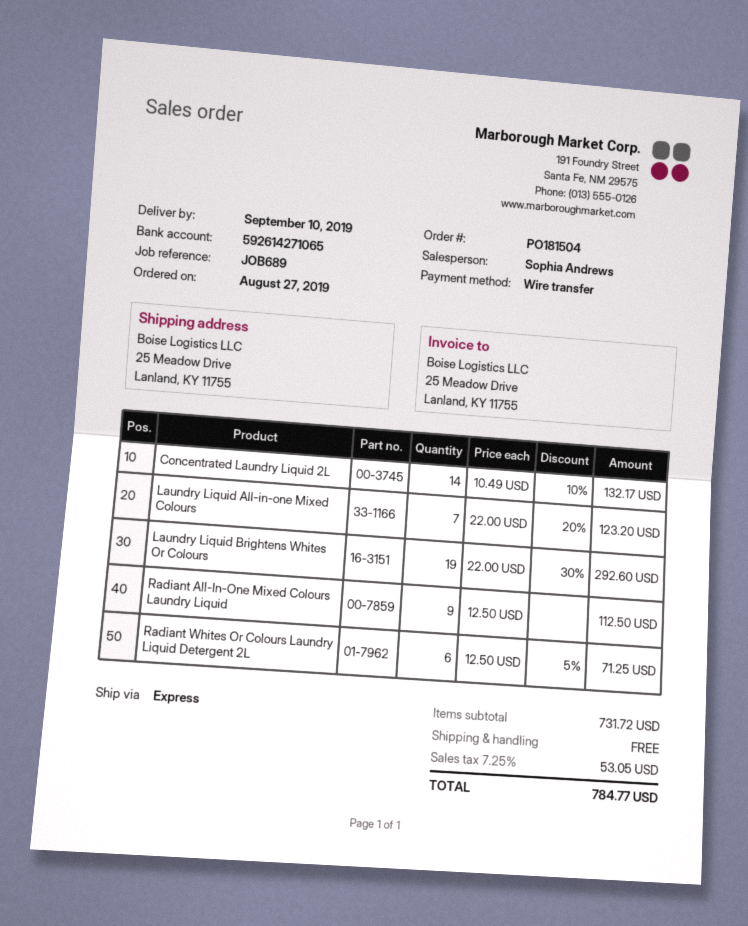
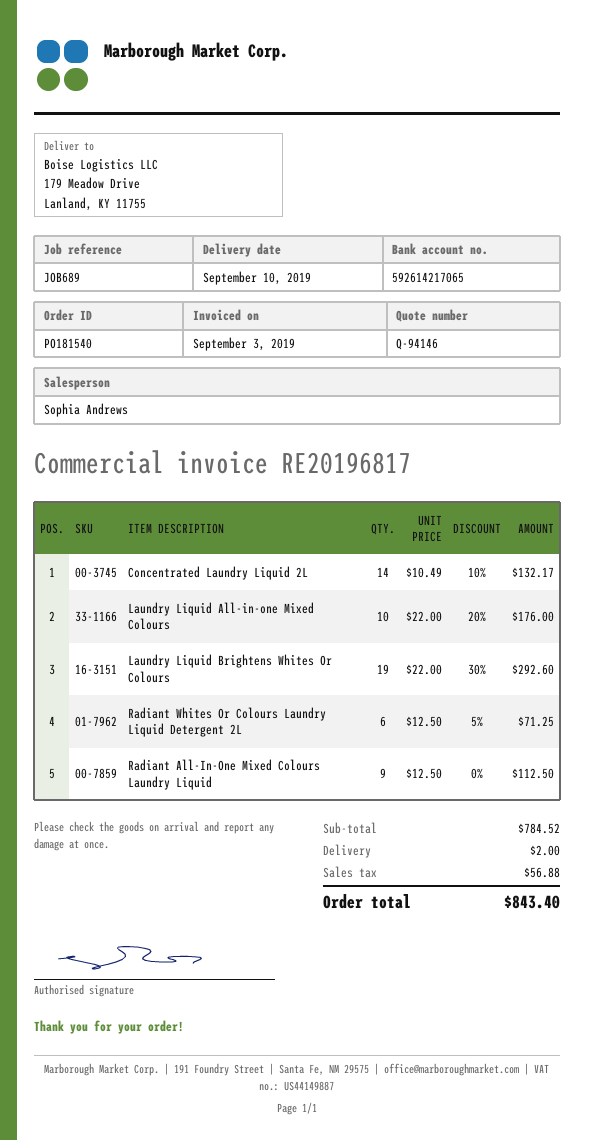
order number: PO181504 -> PO181540
bank account: 592614271065 -> 592614217065
ship to: 25 Meadow Drive, Lanland, KY 11755 -> 179 Meadow Drive, Lanland, KY 11755
Laundry Liquid All-in-one Mixed Colours: 7 x 22.00 - 20% = 123.20 -> 10 x 22.00 - 20% = 176.00
subtotal: 731.72 -> 784.52
shipping: 0.00 -> 2.00
tax: 53.05 -> 56.88
total: 784.77 -> 843.40

